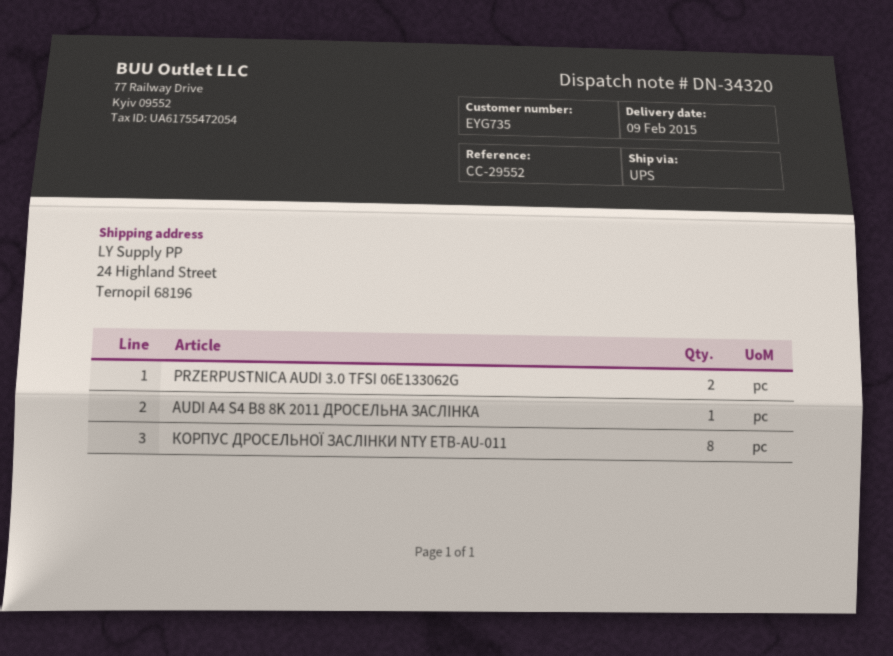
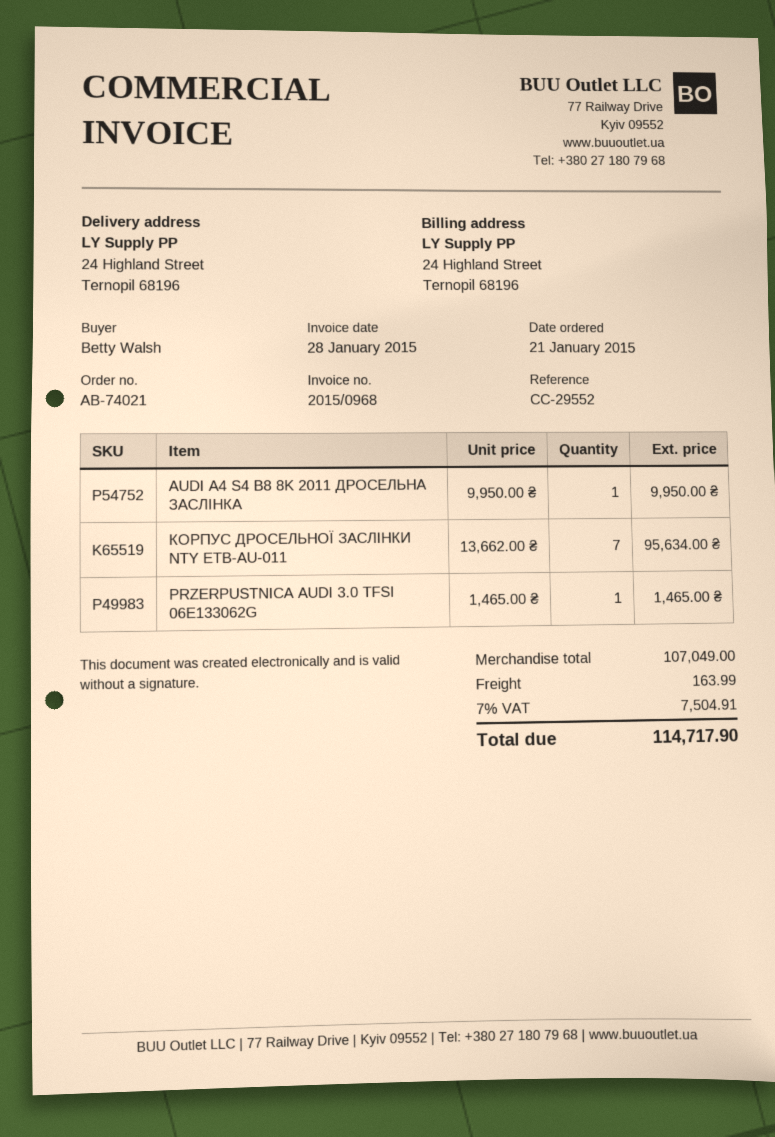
PRZERPUSTNICA AUDI 3.0 TFSI 06E133062G: 2 -> 1
КОРПУС ДРОСЕЛЬНОЇ ЗАСЛІНКИ NTY ETB-AU-011: 8 -> 7

